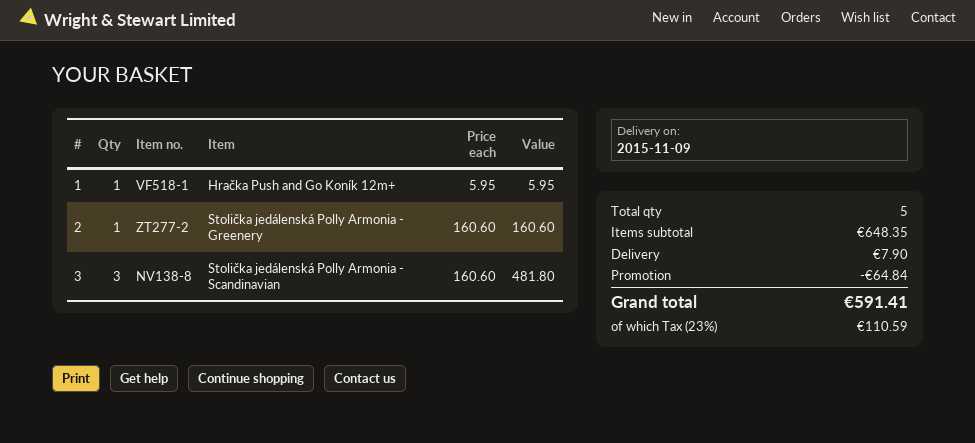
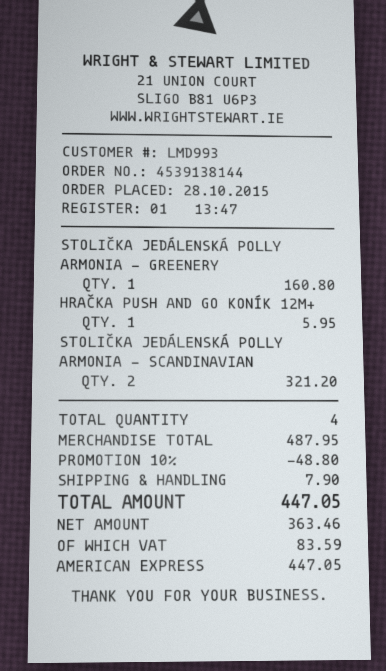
Stolička jedálenská Polly Armonia - Greenery: 1 for 160.60 -> 1 for 160.80
Stolička jedálenská Polly Armonia - Scandinavian: 3 for 481.80 -> 2 for 321.20
total quantity: 5 -> 4
subtotal: 648.35 -> 487.95
discount: 64.84 -> 48.80
tax: 110.59 -> 83.59
total: 591.41 -> 447.05

